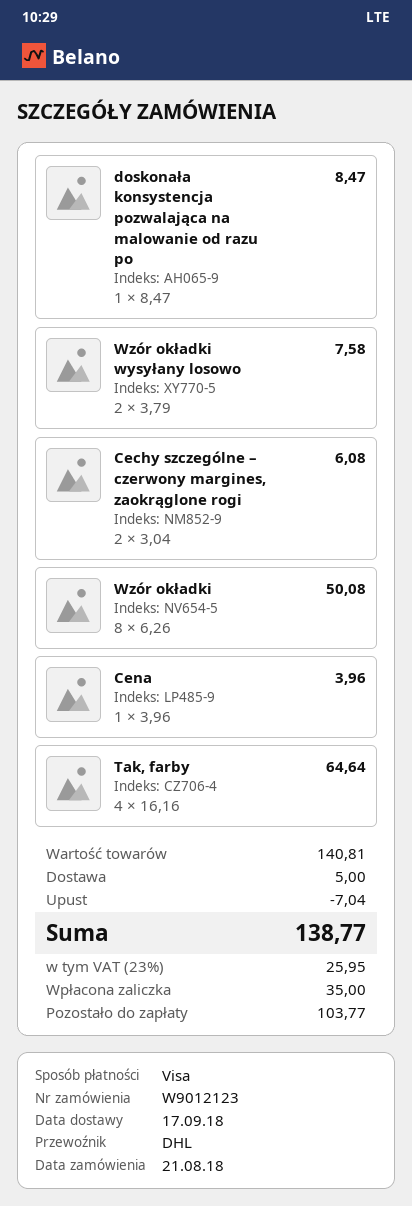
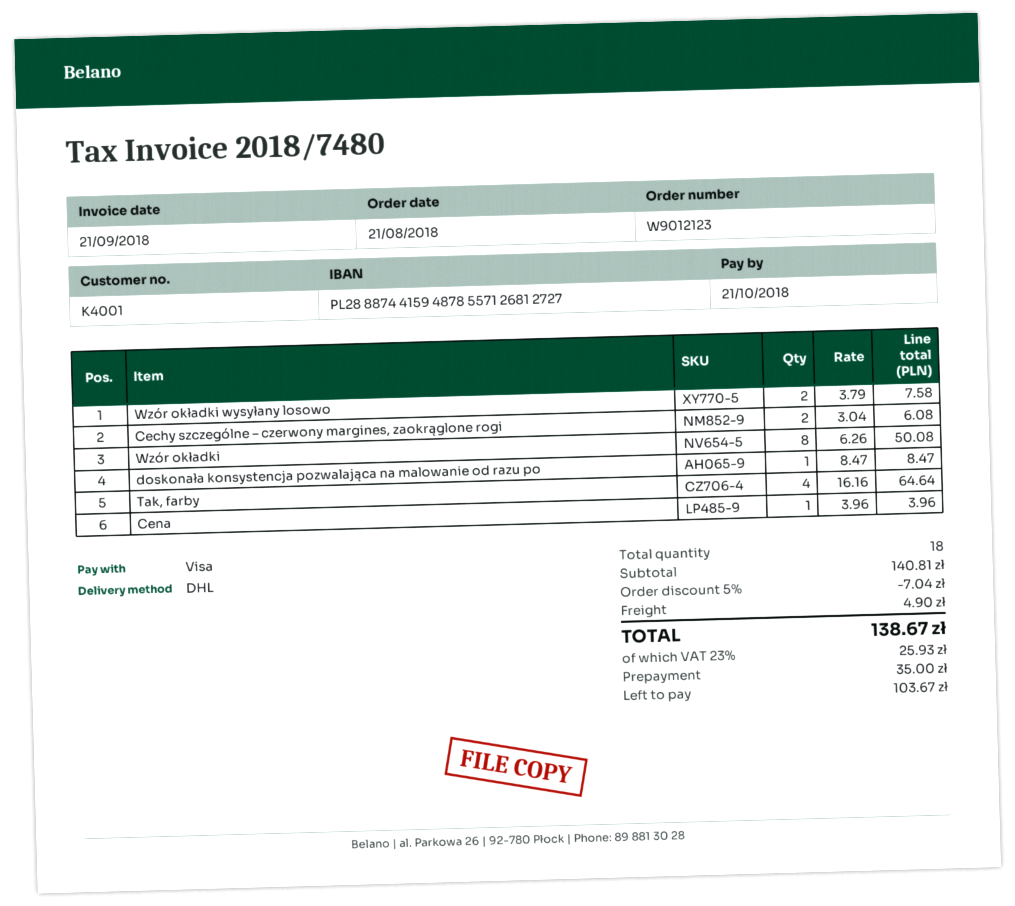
shipping: 5.00 -> 4.90
tax: 23% = 25.95 -> 23% = 25.93
total: 138.77 -> 138.67
balance: 103.77 -> 103.67

